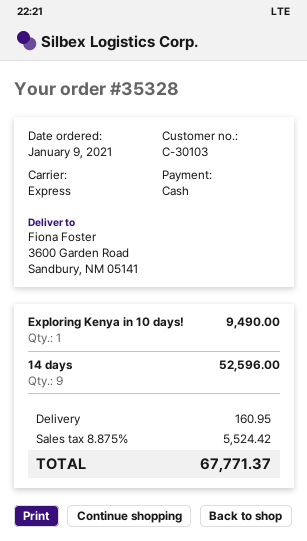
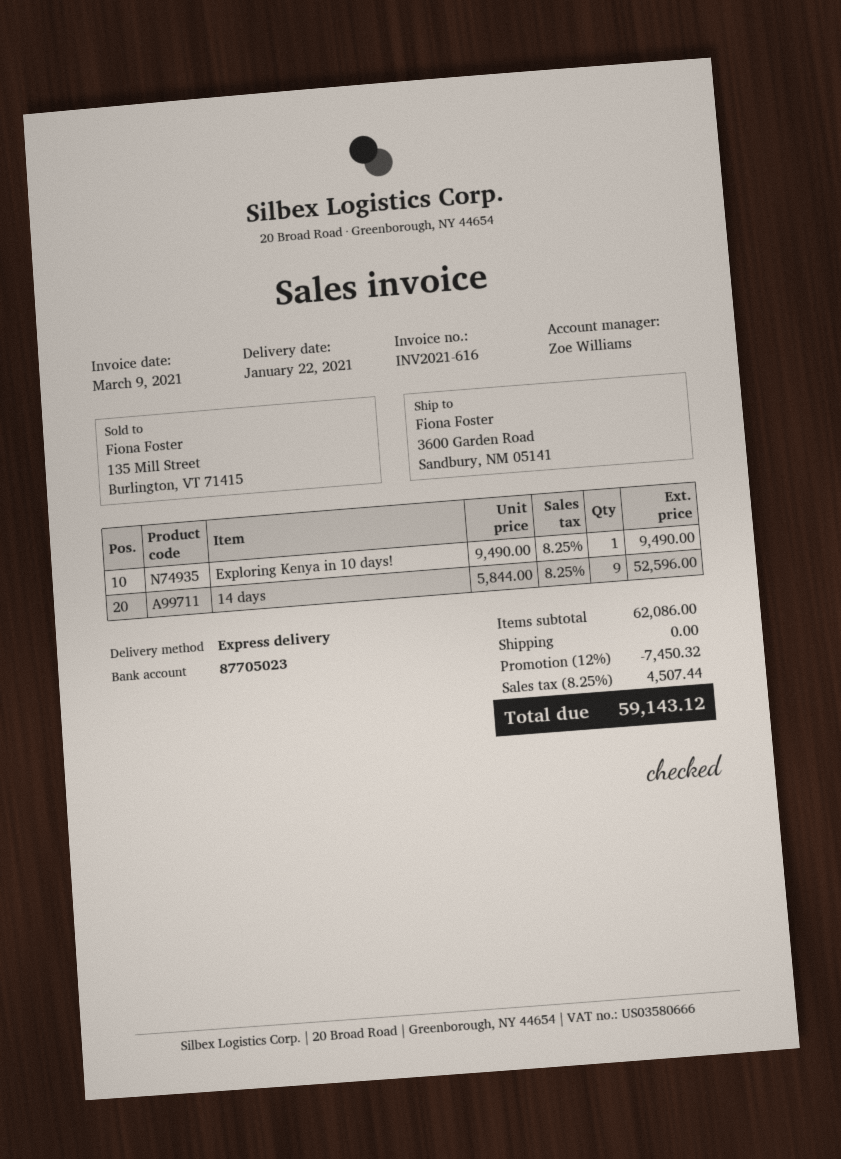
discount: none -> 12% = 7450.32
shipping: 160.95 -> 0.00
tax: 8.875% = 5524.42 -> 8.25% = 4507.44
total: 67771.37 -> 59143.12

